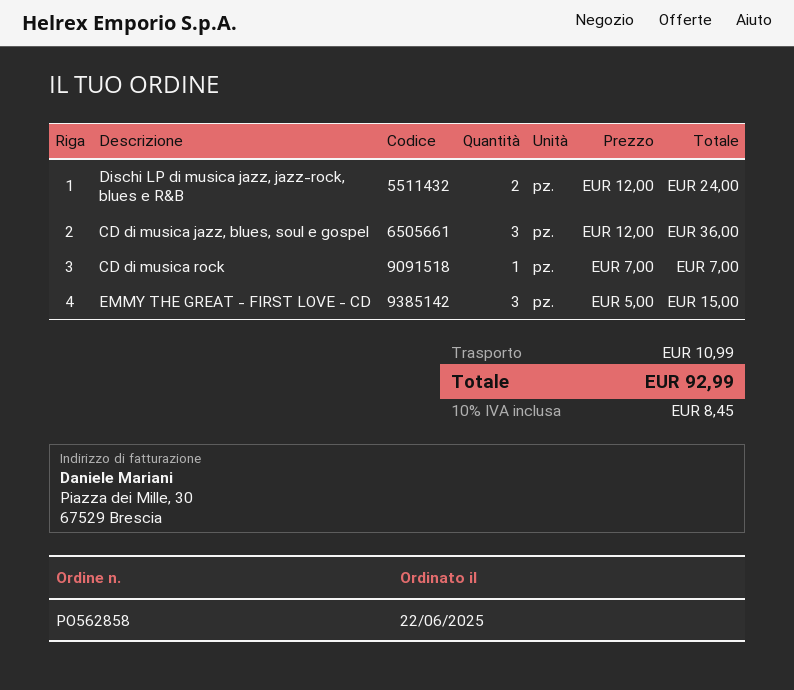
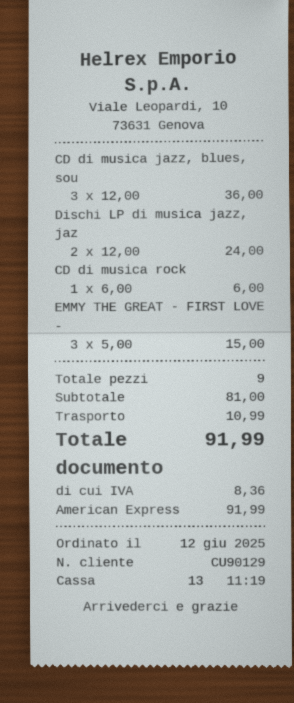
order date: 2025-06-22 -> 2025-06-12
CD di musica rock: 1 x 7.00 = 7.00 -> 1 x 6.00 = 6.00
tax: 8.45 -> 8.36
total: 92.99 -> 91.99

